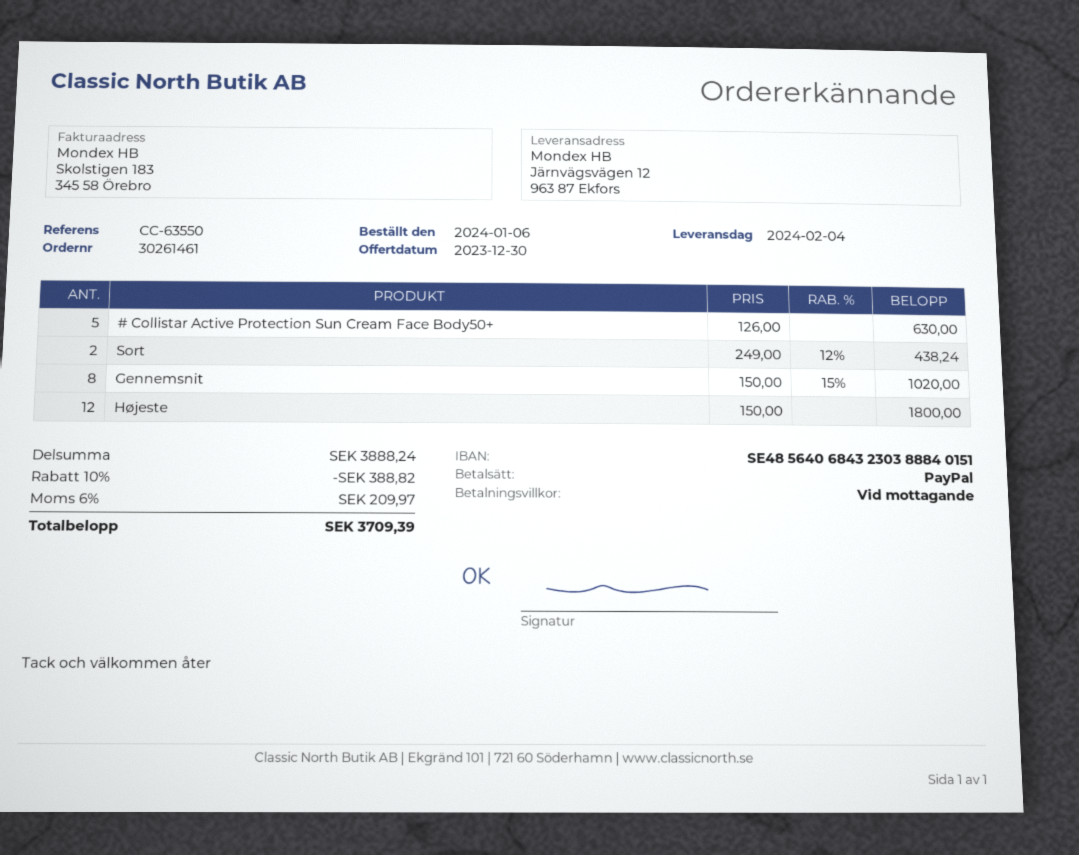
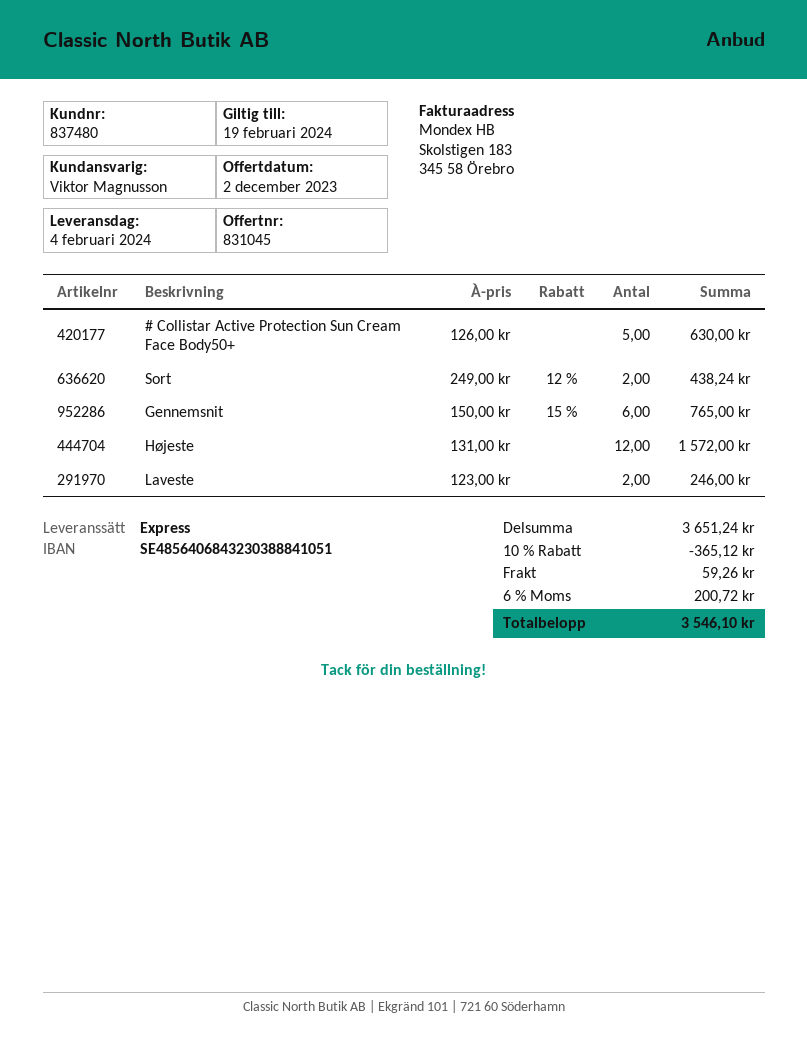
quote date: 2023-12-30 -> 2023-12-02
bank account: SE4856406843230388840151 -> SE4856406843230388841051
Gennemsnit: 8 x 150.00 - 15% = 1020.00 -> 6 x 150.00 - 15% = 765.00
Højeste: 12 x 150.00 = 1800.00 -> 12 x 131.00 = 1572.00
Laveste: none -> 2 x 123.00 = 246.00
subtotal: 3888.24 -> 3651.24
discount: 10% = 388.82 -> 10% = 365.12
shipping: none -> 59.26
tax: 6% = 209.97 -> 6% = 200.72
total: 3709.39 -> 3546.10

